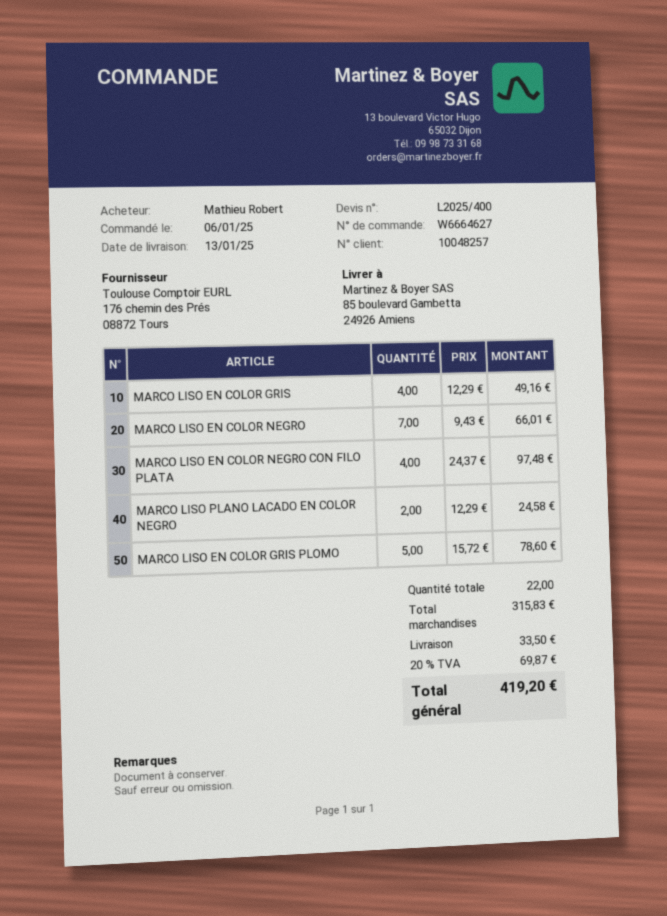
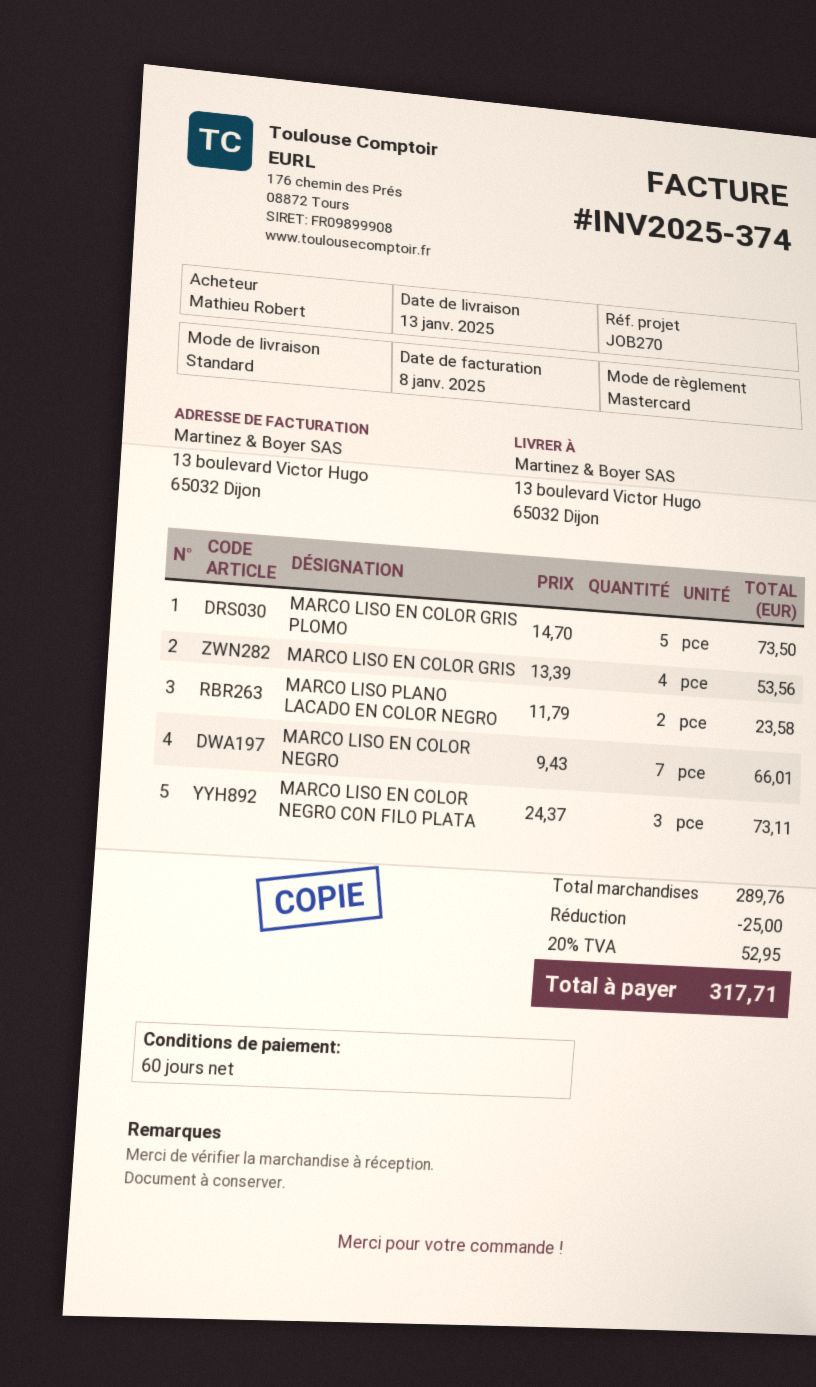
ship to: 85 boulevard Gambetta, 24926 Amiens -> 13 boulevard Victor Hugo, 65032 Dijon
MARCO LISO EN COLOR GRIS: 4 x 12.29 = 49.16 -> 4 x 13.39 = 53.56
MARCO LISO EN COLOR NEGRO CON FILO PLATA: 4 x 24.37 = 97.48 -> 3 x 24.37 = 73.11
MARCO LISO PLANO LACADO EN COLOR NEGRO: 2 x 12.29 = 24.58 -> 2 x 11.79 = 23.58
MARCO LISO EN COLOR GRIS PLOMO: 5 x 15.72 = 78.60 -> 5 x 14.70 = 73.50
subtotal: 315.83 -> 289.76
discount: none -> 25.00
shipping: 33.50 -> none
tax: 20% = 69.87 -> 20% = 52.95
total: 419.20 -> 317.71

